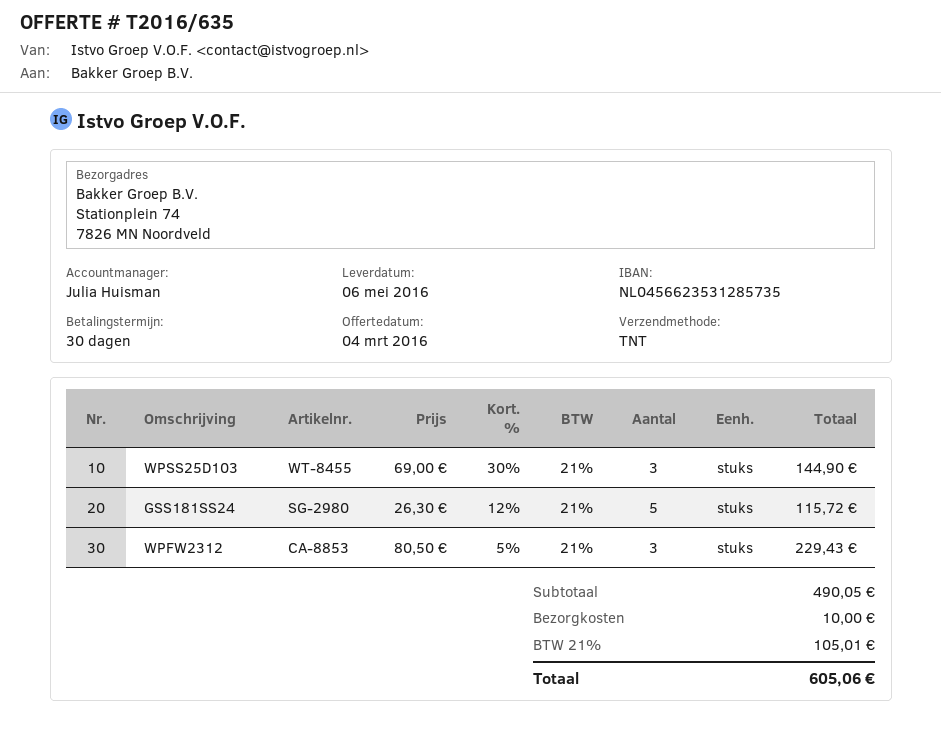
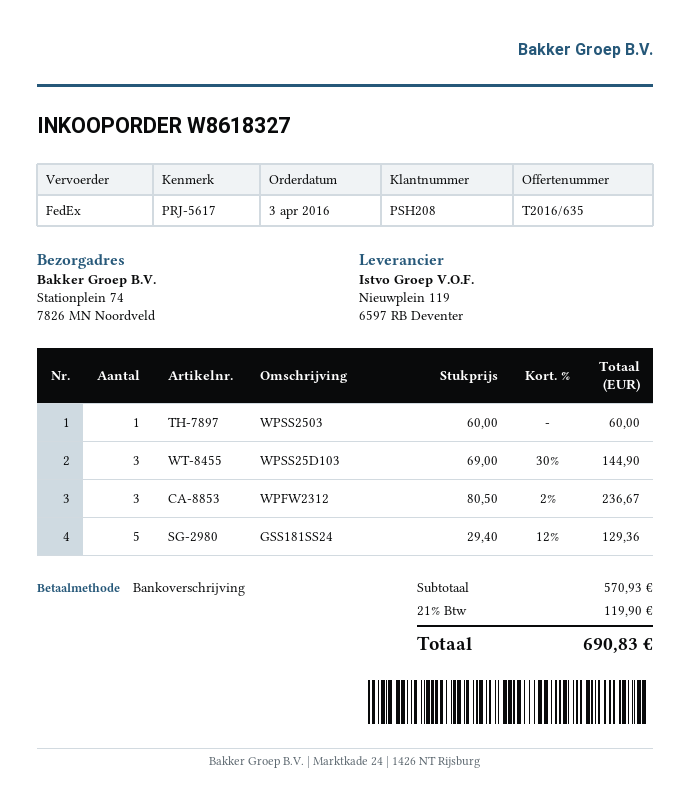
shipping method: TNT -> FedEx
GSS181SS24: 5 x 26.30 - 12% = 115.72 -> 5 x 29.40 - 12% = 129.36
WPFW2312: 3 x 80.50 - 5% = 229.43 -> 3 x 80.50 - 2% = 236.67
WPSS2503: none -> 1 x 60.00 = 60.00
subtotal: 490.05 -> 570.93
shipping: 10.00 -> none
tax: 21% = 105.01 -> 21% = 119.90
total: 605.06 -> 690.83

